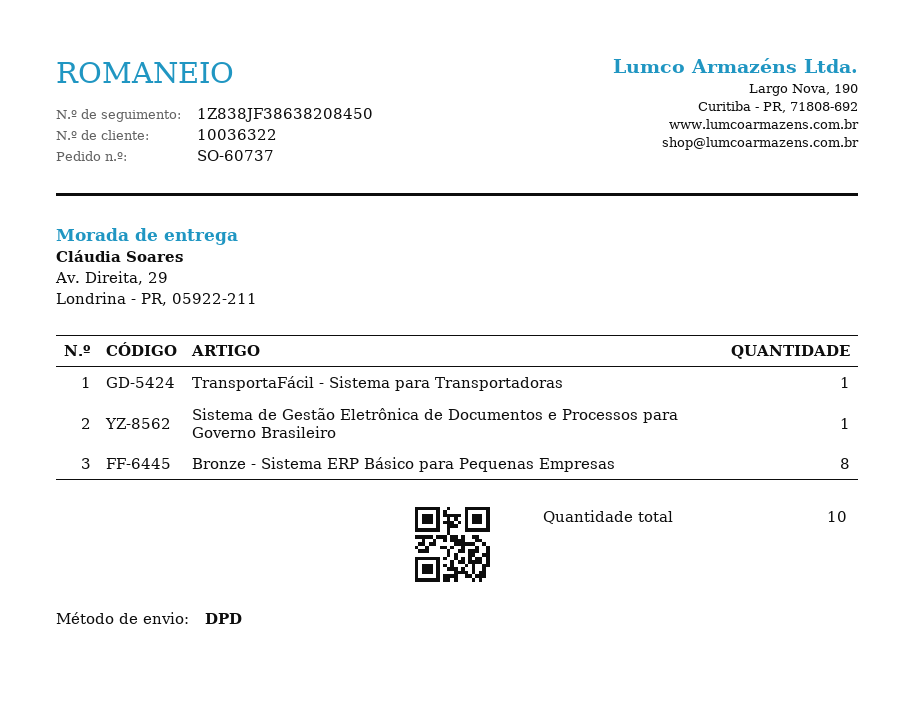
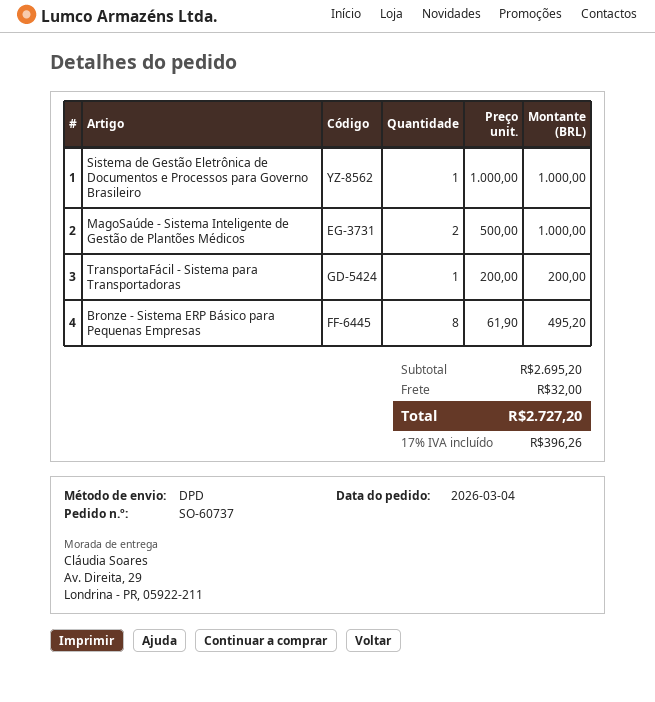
MagoSaúde - Sistema Inteligente de Gestão de Plantões Médicos: none -> 2

